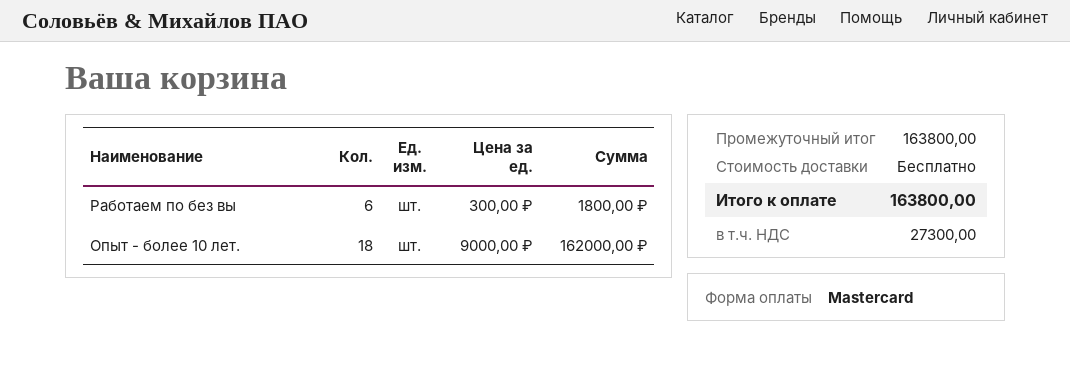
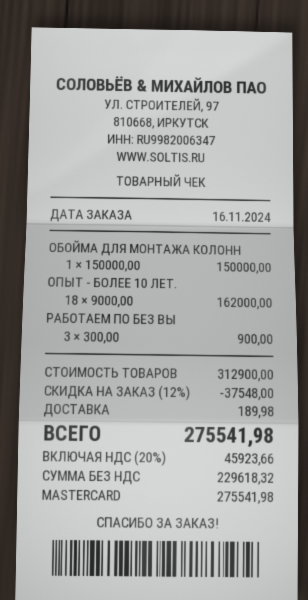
Работаем по без вы: 6 x 300.00 = 1800.00 -> 3 x 300.00 = 900.00
ОБОЙМА ДЛЯ МОНТАЖА КОЛОНН: none -> 1 x 150000.00 = 150000.00
subtotal: 163800.00 -> 312900.00
discount: none -> 12% = 37548.00
shipping: 0.00 -> 189.98
tax: 27300.00 -> 45923.66
total: 163800.00 -> 275541.98

